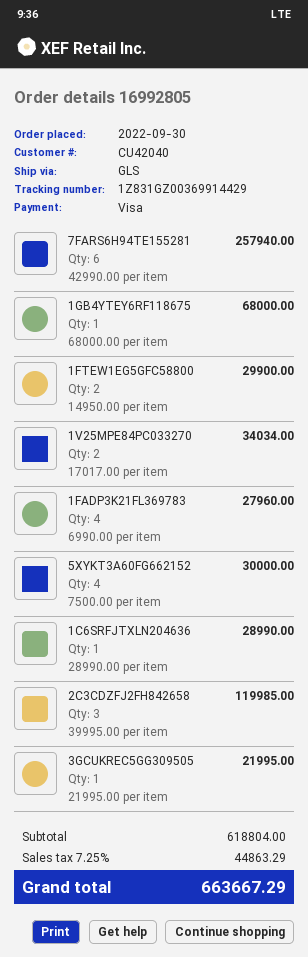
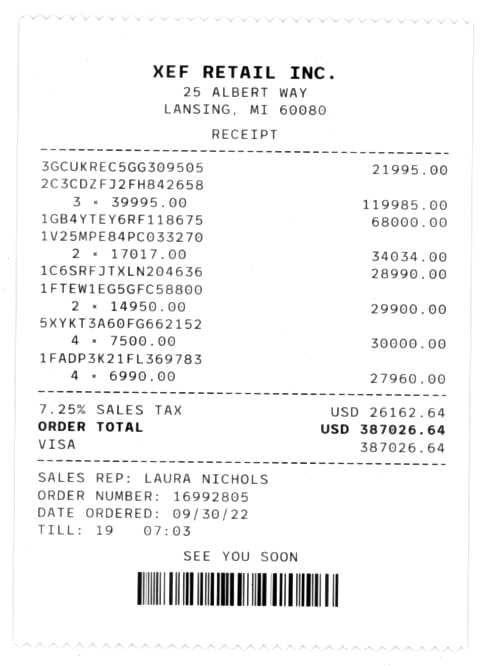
7FARS6H94TE155281: 6 x 42990.00 = 257940.00 -> none
tax: 7.25% = 44863.29 -> 7.25% = 26162.64
total: 663667.29 -> 387026.64

